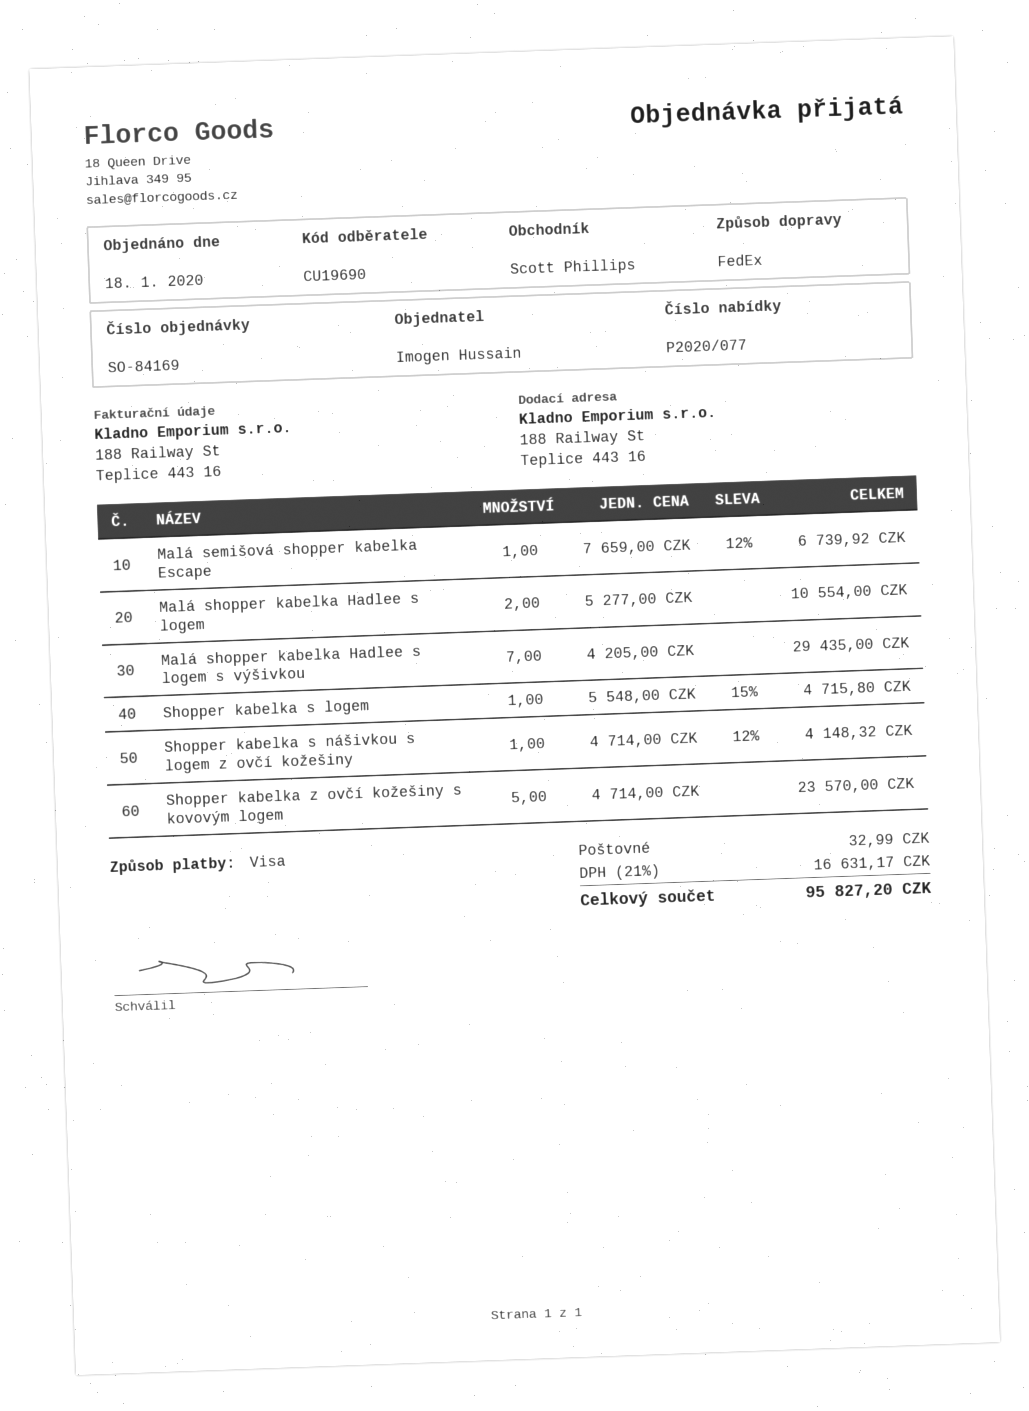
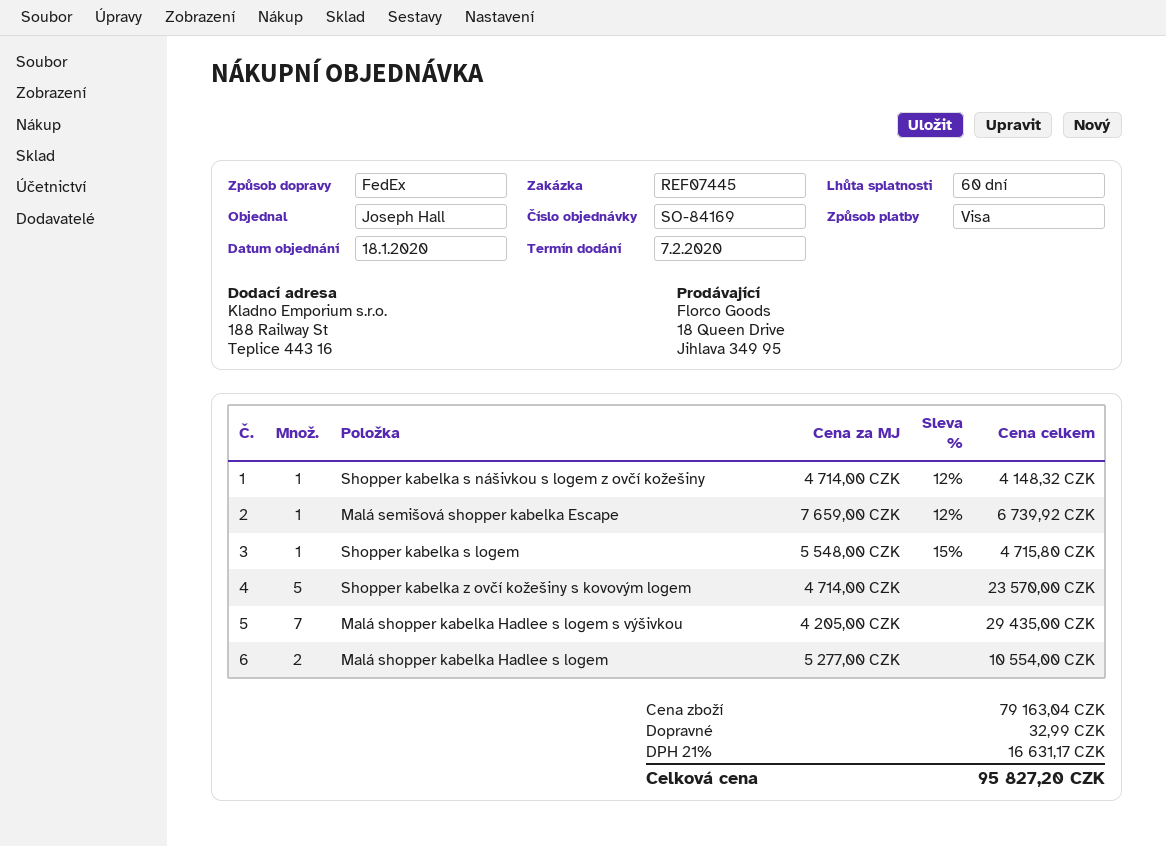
ordered by: Imogen Hussain -> Joseph Hall

